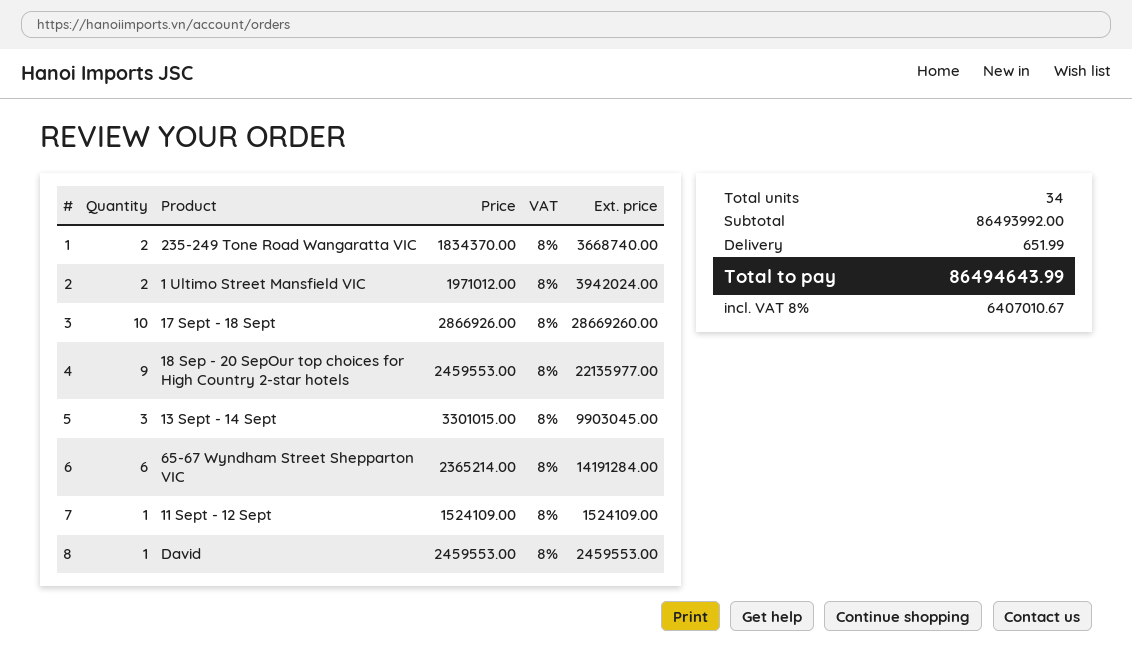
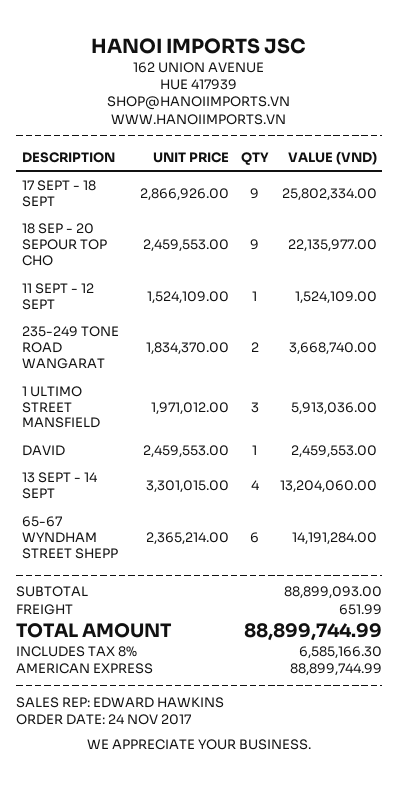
1 Ultimo Street Mansfield VIC: 2 x 1971012.00 = 3942024.00 -> 3 x 1971012.00 = 5913036.00
17 Sept - 18 Sept: 10 x 2866926.00 = 28669260.00 -> 9 x 2866926.00 = 25802334.00
13 Sept - 14 Sept: 3 x 3301015.00 = 9903045.00 -> 4 x 3301015.00 = 13204060.00
subtotal: 86493992.00 -> 88899093.00
tax: 8% = 6407010.67 -> 8% = 6585166.30
total: 86494643.99 -> 88899744.99

